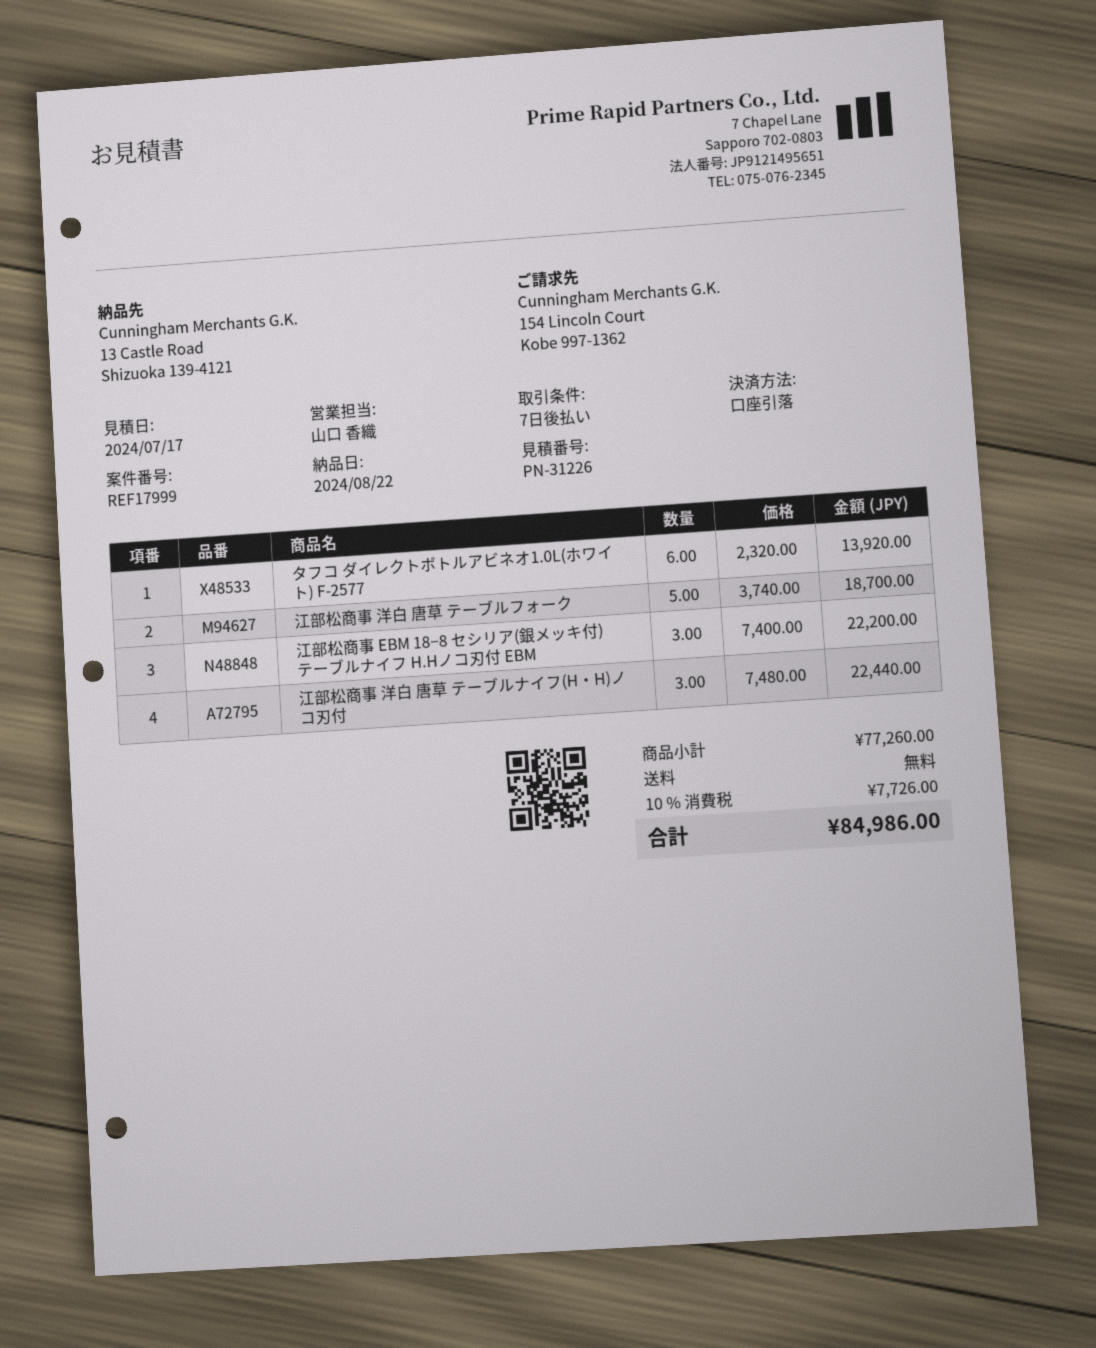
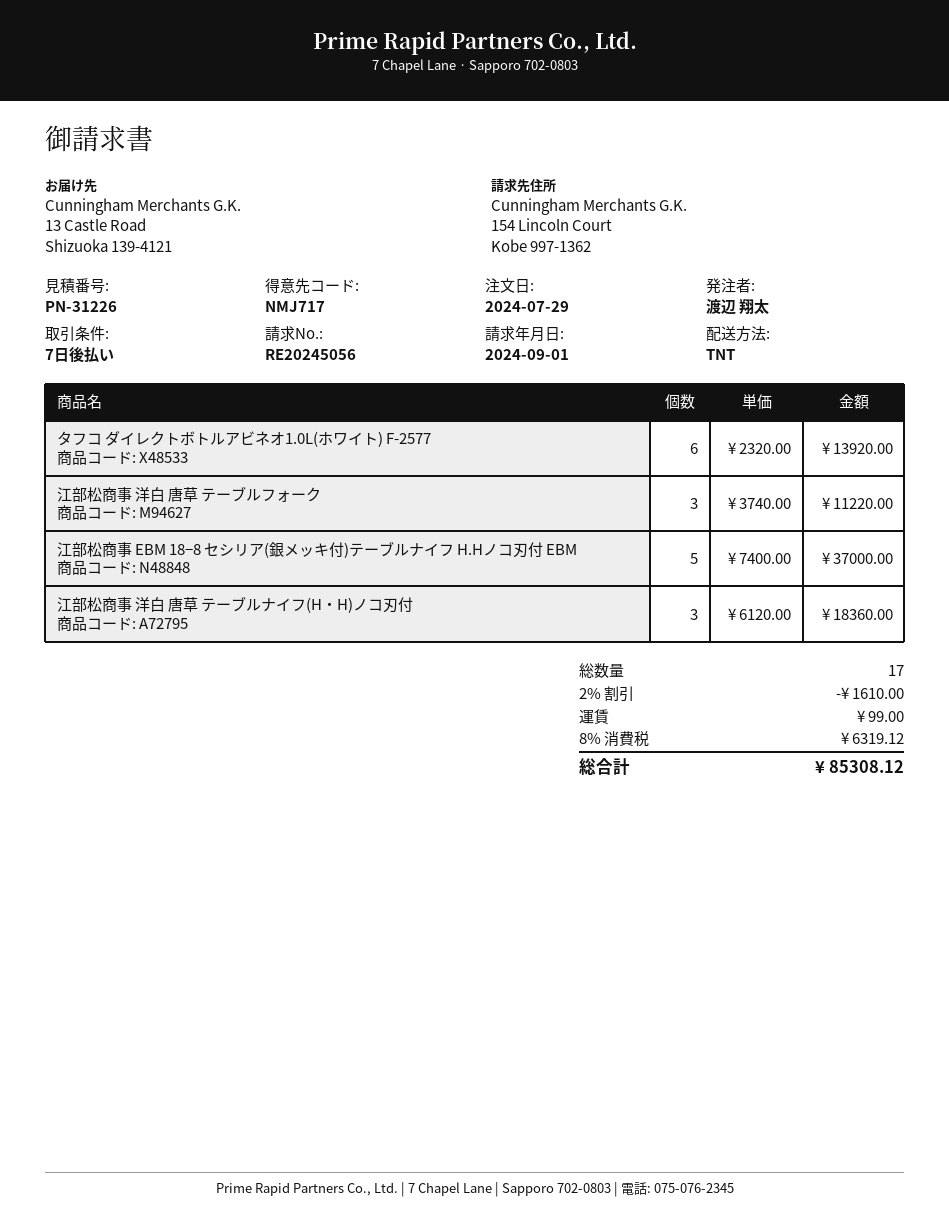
江部松商事 洋白 唐草 テーブルフォーク: 5 x 3740.00 = 18700.00 -> 3 x 3740.00 = 11220.00
江部松商事 EBM 18−8 セシリア(銀メッキ付)テーブルナイフ H.Hノコ刃付 EBM: 3 x 7400.00 = 22200.00 -> 5 x 7400.00 = 37000.00
江部松商事 洋白 唐草 テーブルナイフ(H・H)ノコ刃付: 3 x 7480.00 = 22440.00 -> 3 x 6120.00 = 18360.00
discount: none -> 2% = 1610.00
shipping: 0.00 -> 99.00
tax: 10% = 7726.00 -> 8% = 6319.12
total: 84986.00 -> 85308.12

